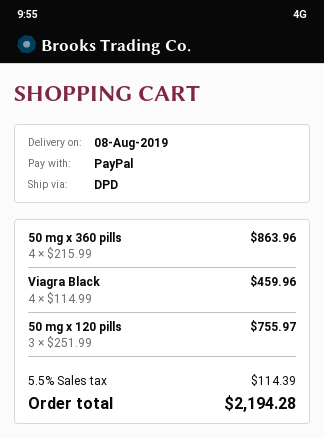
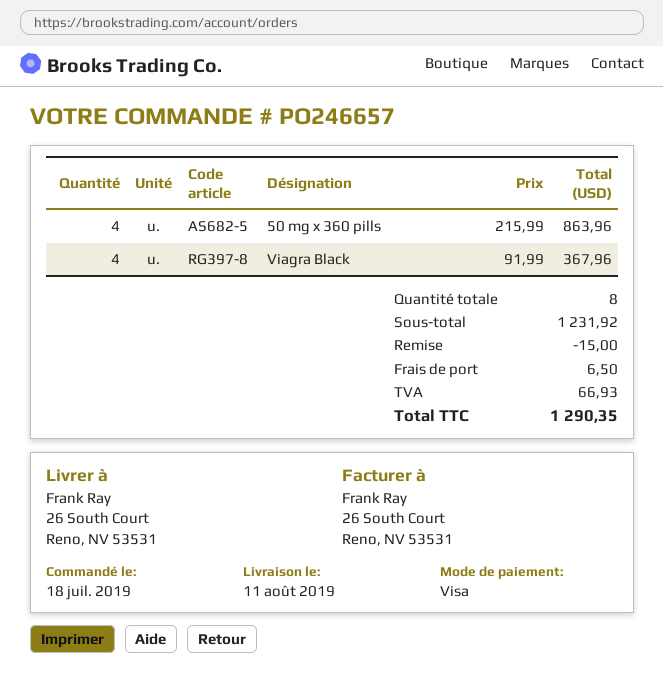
delivery date: 2019-08-08 -> 2019-08-11
payment method: PayPal -> Visa
Viagra Black: 4 x 114.99 = 459.96 -> 4 x 91.99 = 367.96
50 mg x 120 pills: 3 x 251.99 = 755.97 -> none
discount: none -> 15.00
shipping: none -> 6.50
tax: 114.39 -> 66.93
total: 2194.28 -> 1290.35

